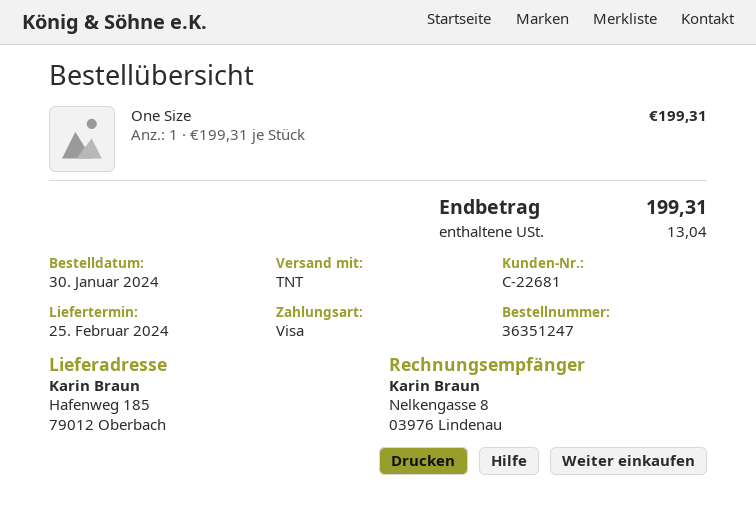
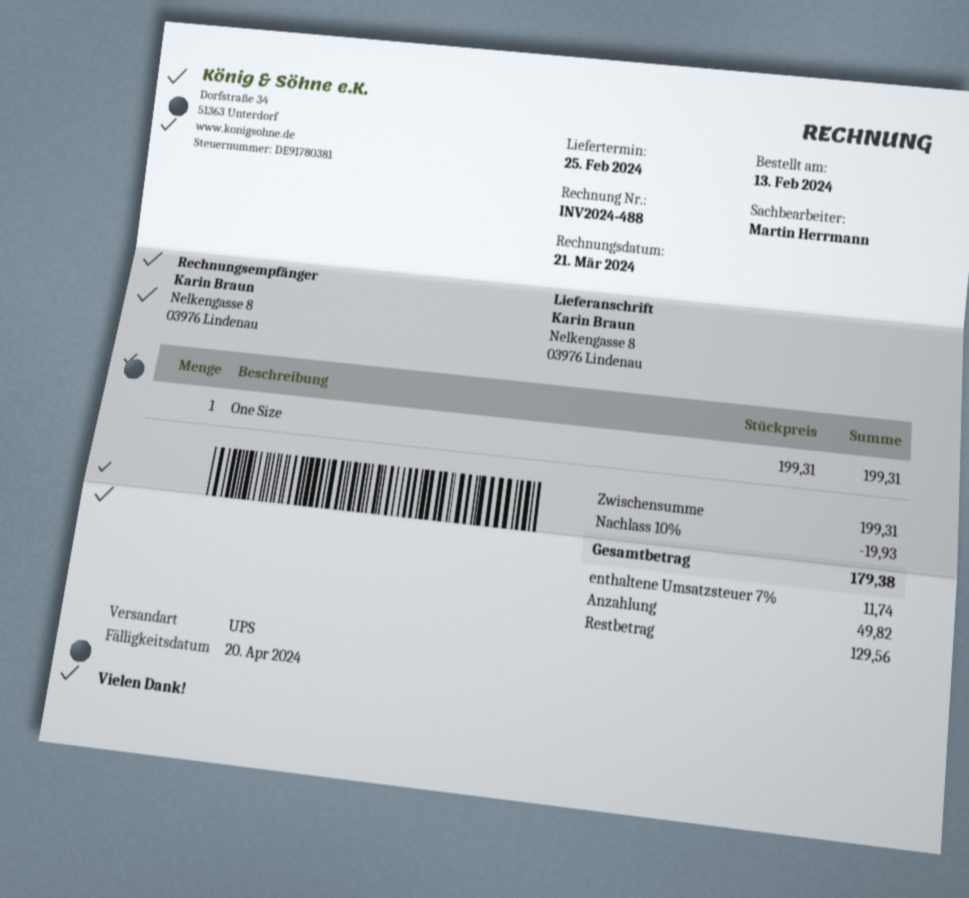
order date: 2024-01-30 -> 2024-02-13
shipping method: TNT -> UPS
ship to: Hafenweg 185, 79012 Oberbach -> Nelkengasse 8, 03976 Lindenau
discount: none -> 10% = 19.93
tax: 13.04 -> 11.74
total: 199.31 -> 179.38

